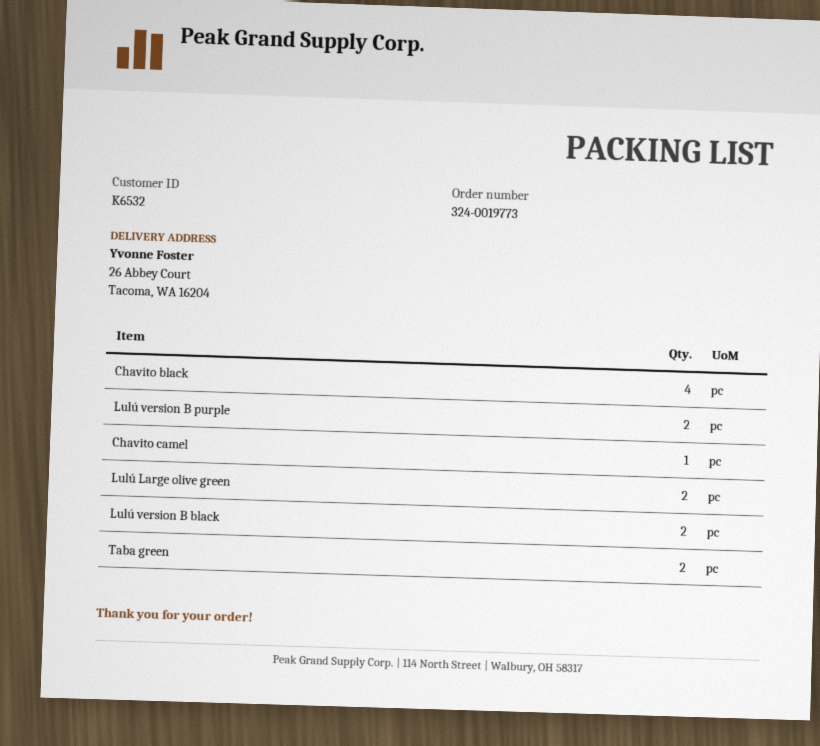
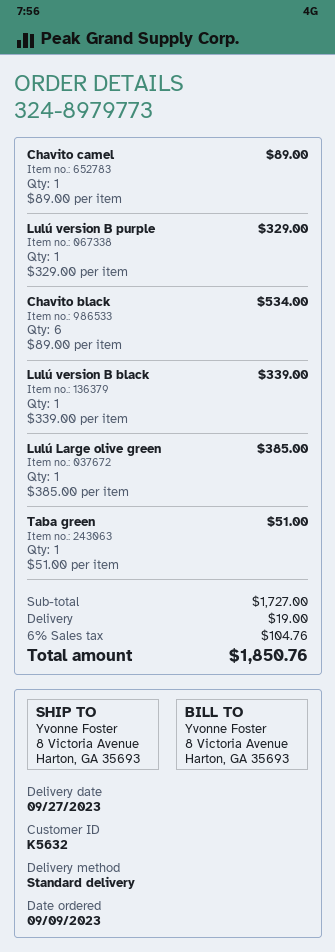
order number: 324-0019773 -> 324-8979773
customer number: K6532 -> K5632
ship to: 26 Abbey Court, Tacoma, WA 16204 -> 8 Victoria Avenue, Harton, GA 35693
Chavito black: 4 -> 6
Lulú version B purple: 2 -> 1
Lulú Large olive green: 2 -> 1
Lulú version B black: 2 -> 1
Taba green: 2 -> 1

